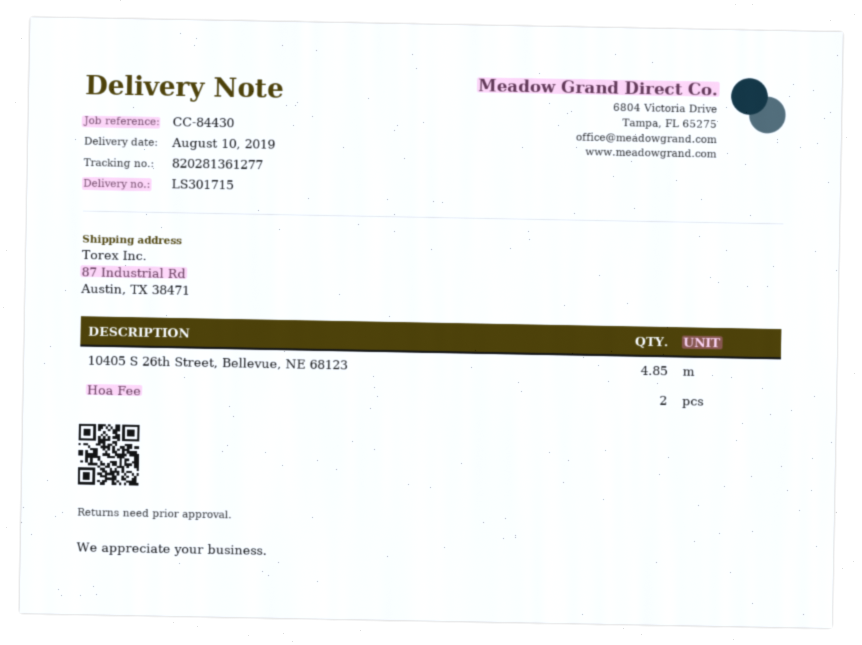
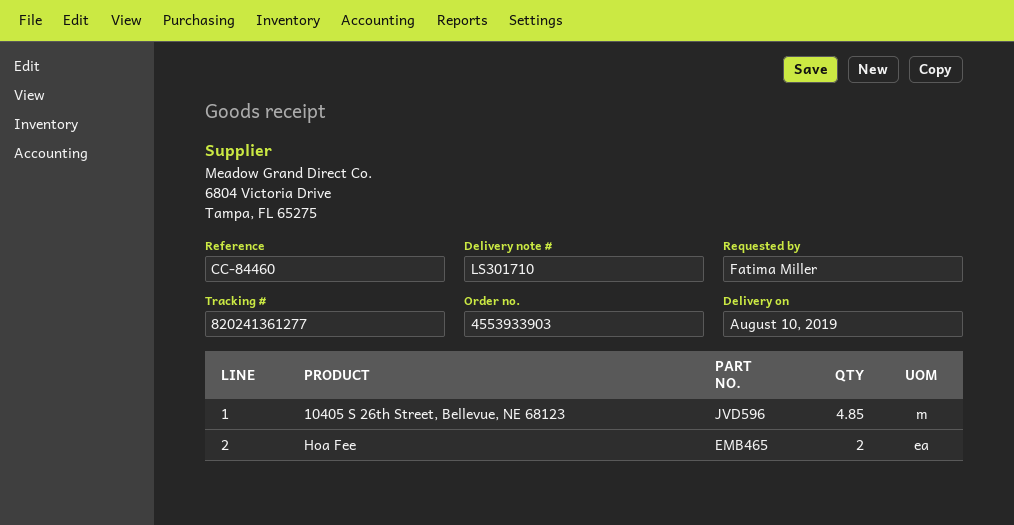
delivery note number: LS301715 -> LS301710
reference: CC-84430 -> CC-84460
tracking number: 820281361277 -> 820241361277

